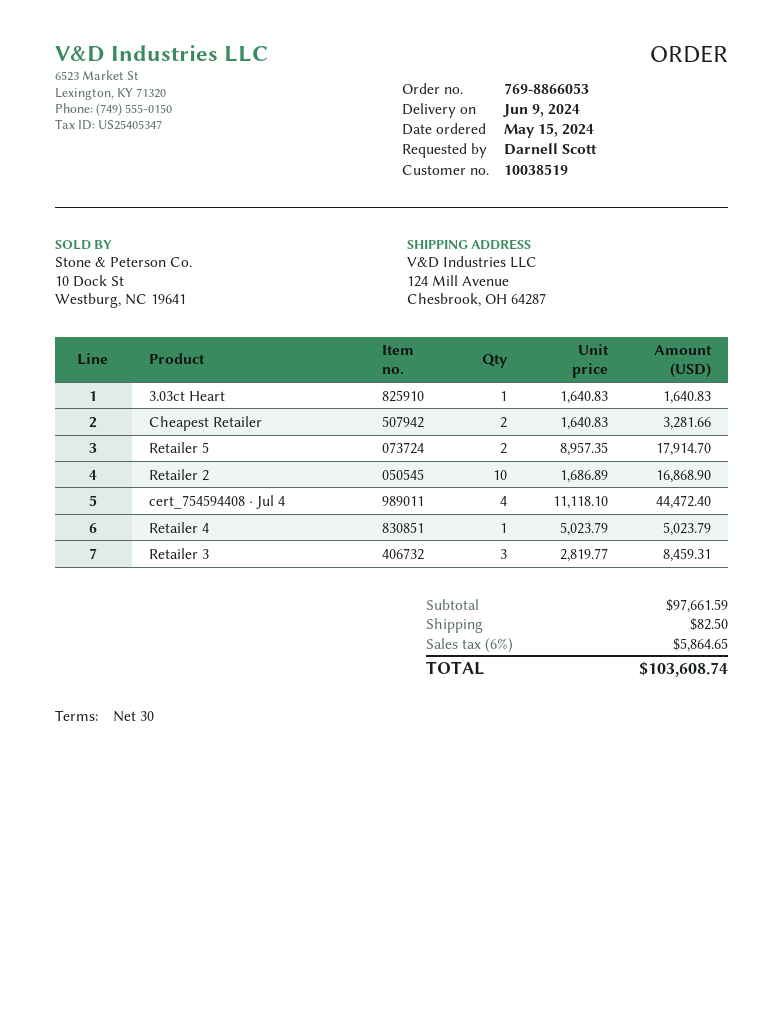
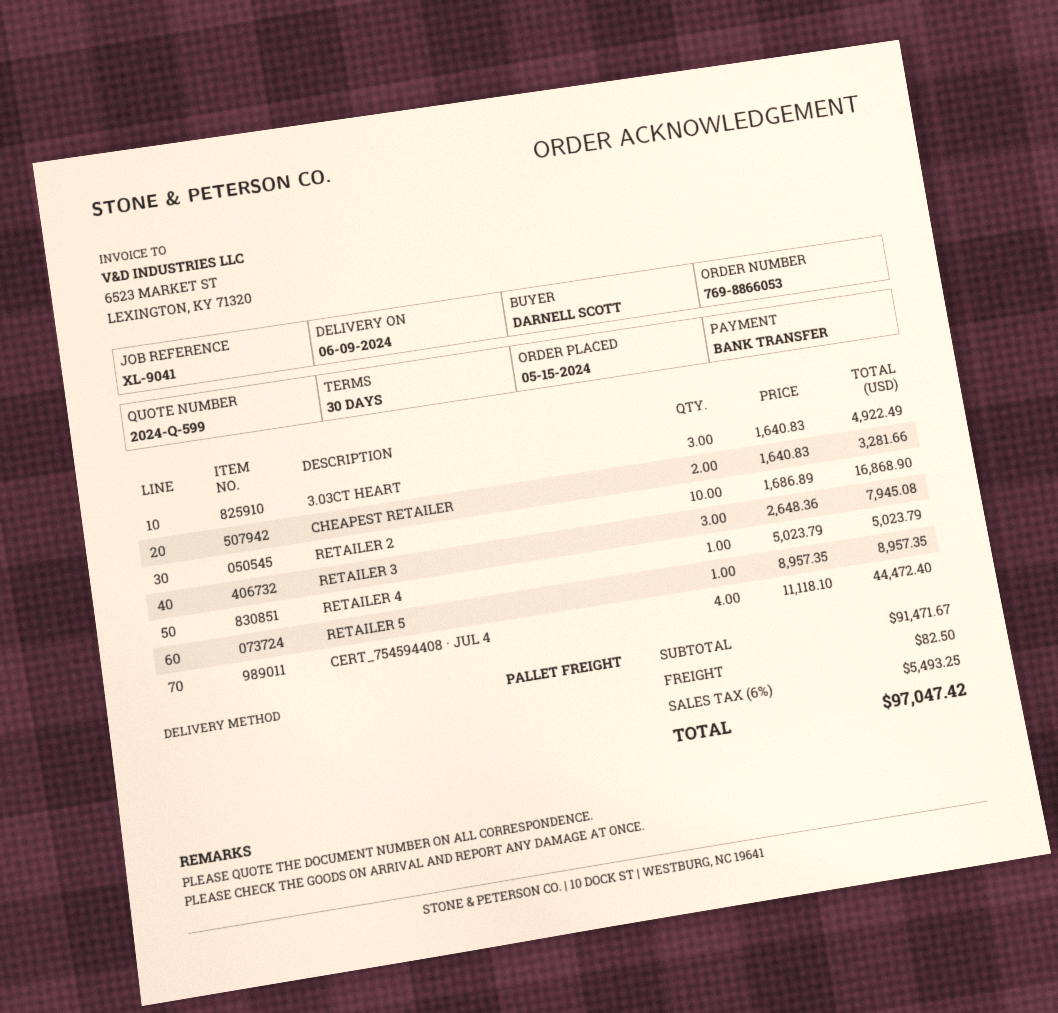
3.03ct Heart: 1 x 1640.83 = 1640.83 -> 3 x 1640.83 = 4922.49
Retailer 5: 2 x 8957.35 = 17914.70 -> 1 x 8957.35 = 8957.35
Retailer 3: 3 x 2819.77 = 8459.31 -> 3 x 2648.36 = 7945.08
subtotal: 97661.59 -> 91471.67
tax: 6% = 5864.65 -> 6% = 5493.25
total: 103608.74 -> 97047.42

